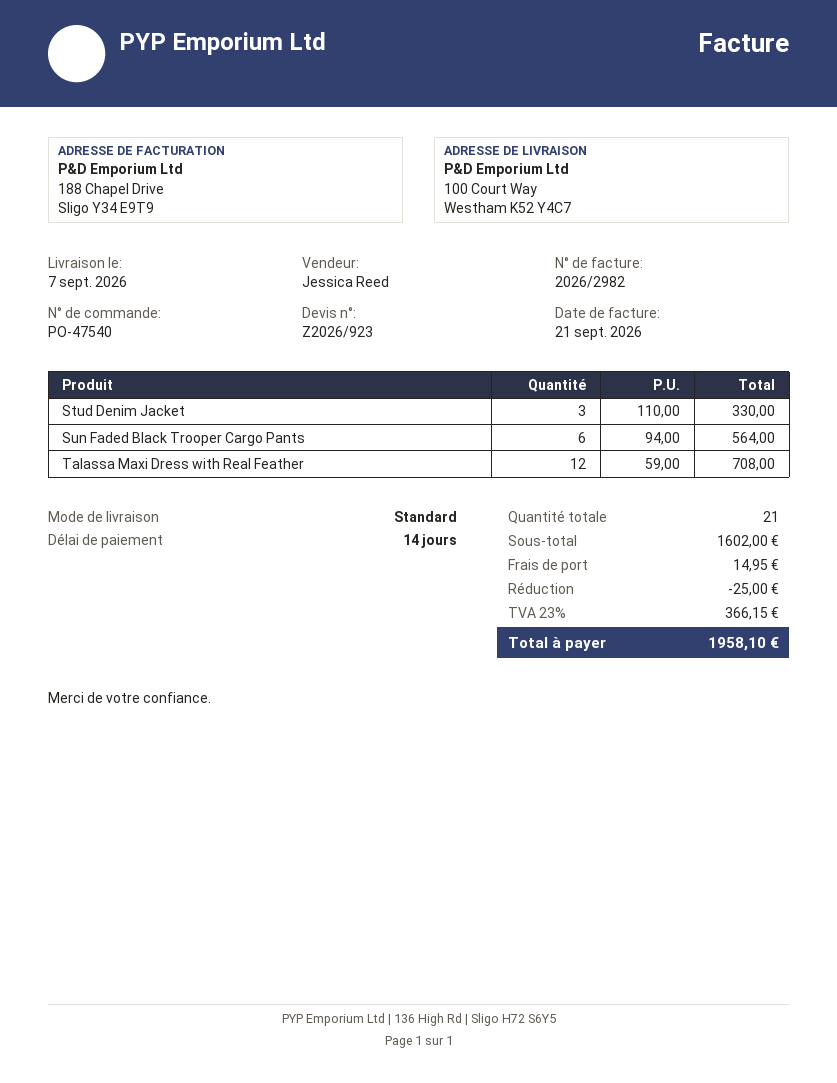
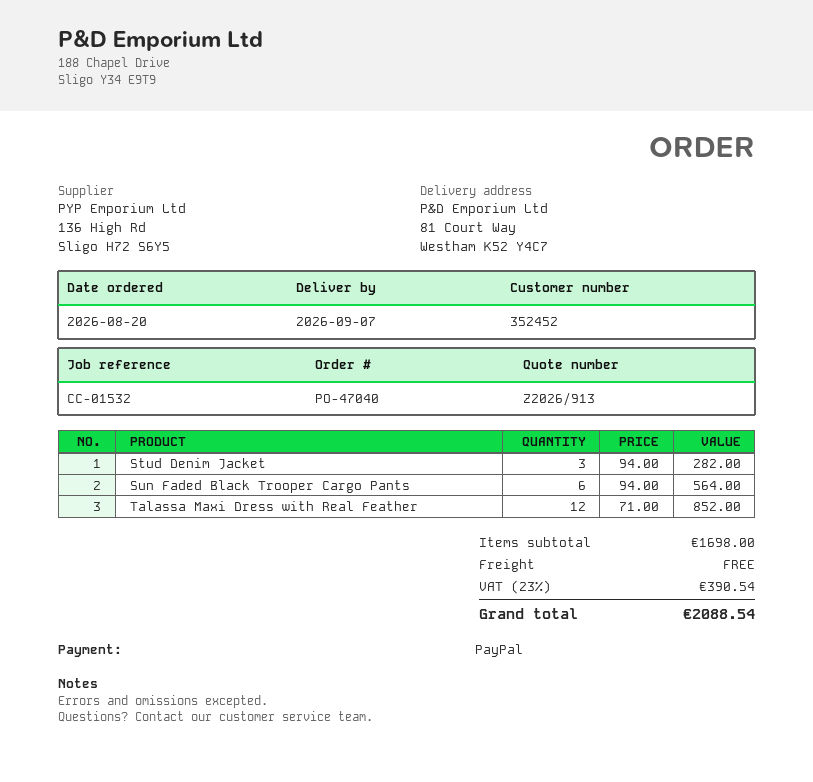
quote number: Z2026/923 -> Z2026/913
order number: PO-47540 -> PO-47040
ship to: 100 Court Way, Westham K52 Y4C7 -> 81 Court Way, Westham K52 Y4C7
Stud Denim Jacket: 3 x 110.00 = 330.00 -> 3 x 94.00 = 282.00
Talassa Maxi Dress with Real Feather: 12 x 59.00 = 708.00 -> 12 x 71.00 = 852.00
subtotal: 1602.00 -> 1698.00
discount: 25.00 -> none
shipping: 14.95 -> 0.00
tax: 23% = 366.15 -> 23% = 390.54
total: 1958.10 -> 2088.54

